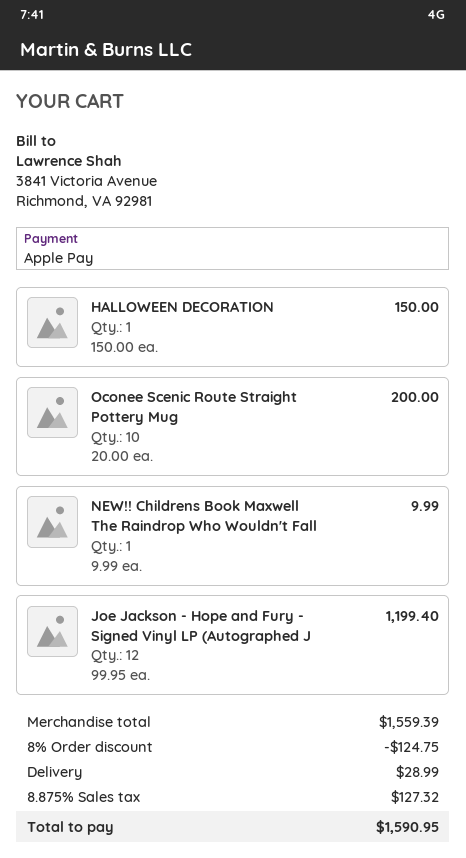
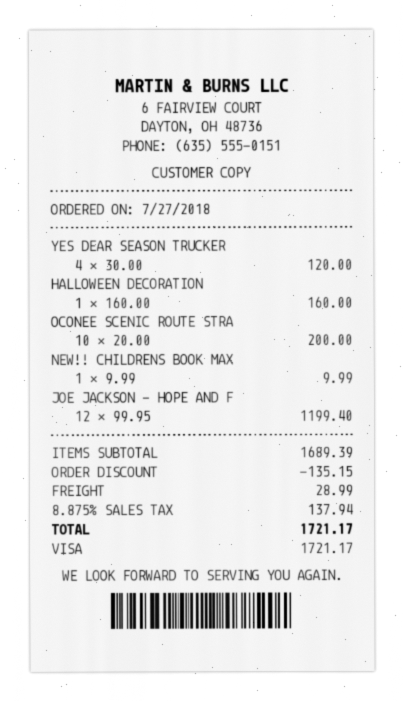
payment method: Apple Pay -> Visa
HALLOWEEN DECORATION: 1 x 150.00 = 150.00 -> 1 x 160.00 = 160.00
YES DEAR SEASON TRUCKER: none -> 4 x 30.00 = 120.00
subtotal: 1559.39 -> 1689.39
discount: 124.75 -> 135.15
tax: 8.875% = 127.32 -> 8.875% = 137.94
total: 1590.95 -> 1721.17

